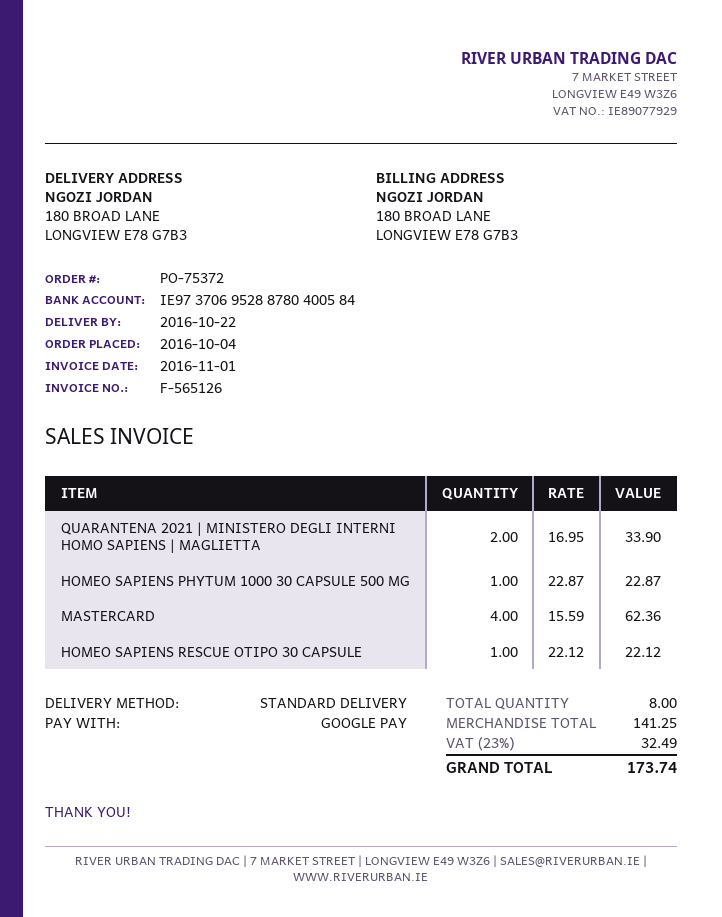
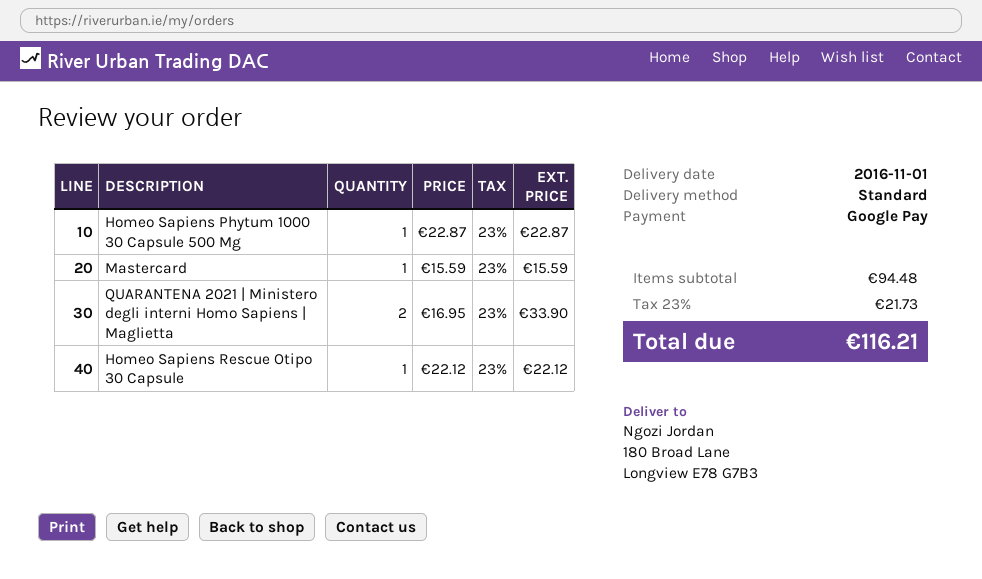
delivery date: 2016-10-22 -> 2016-11-01
MASTERCARD: 4 x 15.59 = 62.36 -> 1 x 15.59 = 15.59
subtotal: 141.25 -> 94.48
tax: 23% = 32.49 -> 23% = 21.73
total: 173.74 -> 116.21

